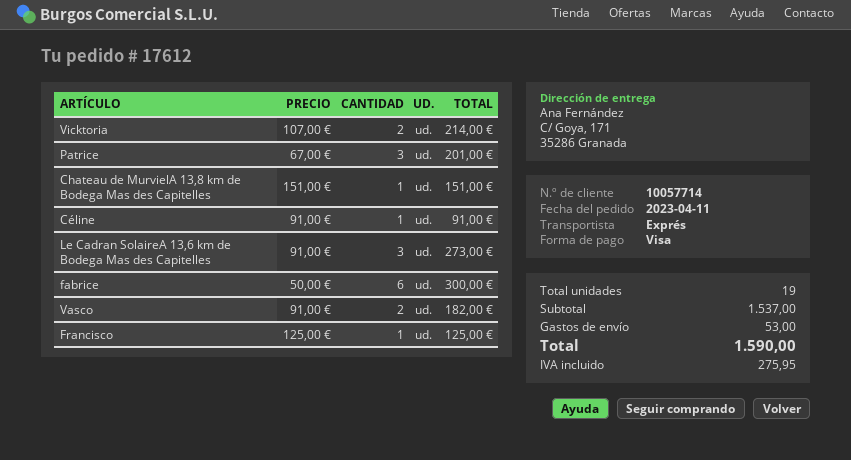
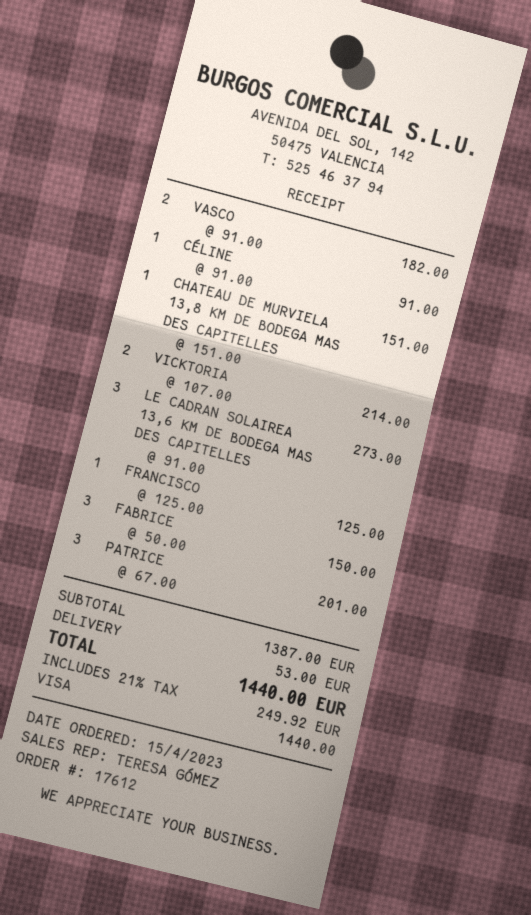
order date: 2023-04-11 -> 2023-04-15
fabrice: 6 x 50.00 = 300.00 -> 3 x 50.00 = 150.00
subtotal: 1537.00 -> 1387.00
tax: 275.95 -> 249.92
total: 1590.00 -> 1440.00

